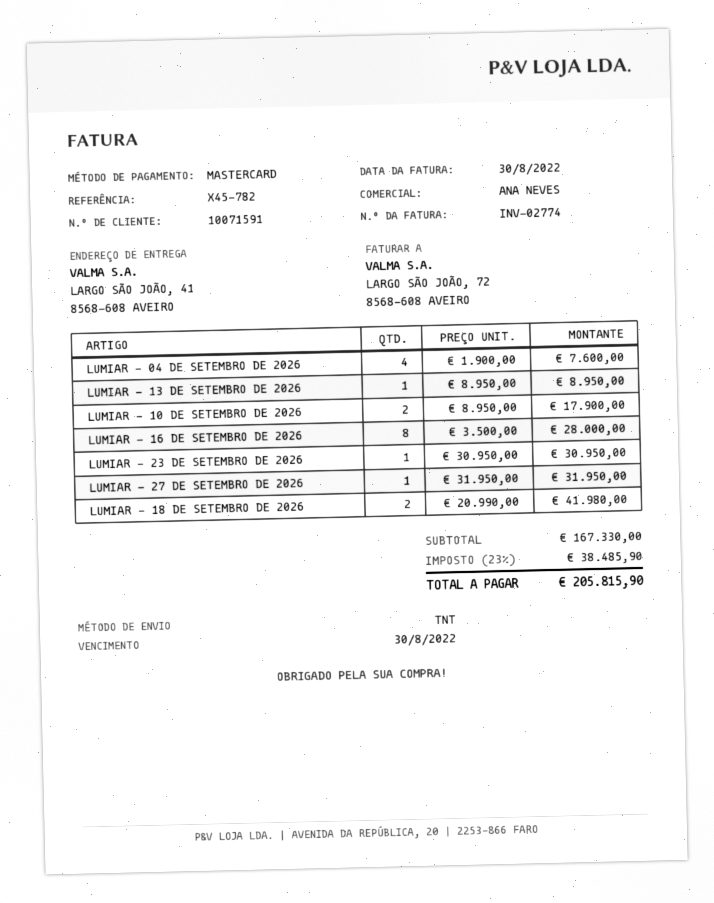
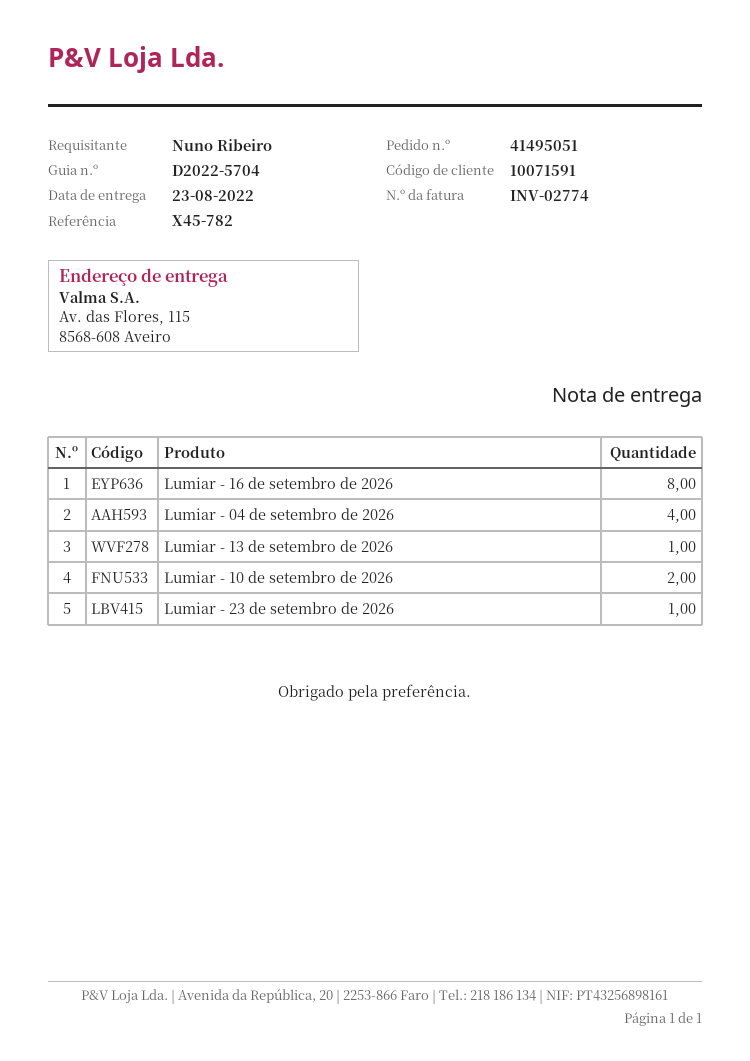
ship to: LARGO SÃO JOÃO, 41, 8568-608 AVEIRO -> Av. das Flores, 115, 8568-608 Aveiro
LUMIAR - 27 DE SETEMBRO DE 2026: 1 -> none
LUMIAR - 18 DE SETEMBRO DE 2026: 2 -> none

